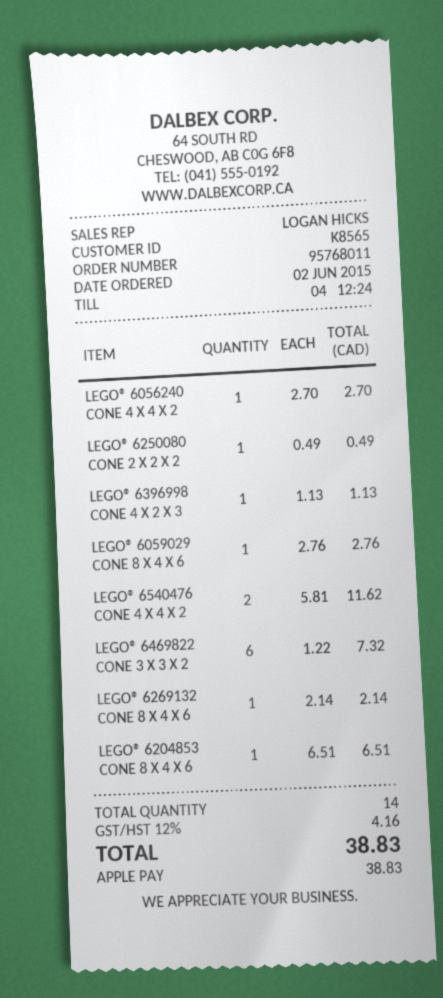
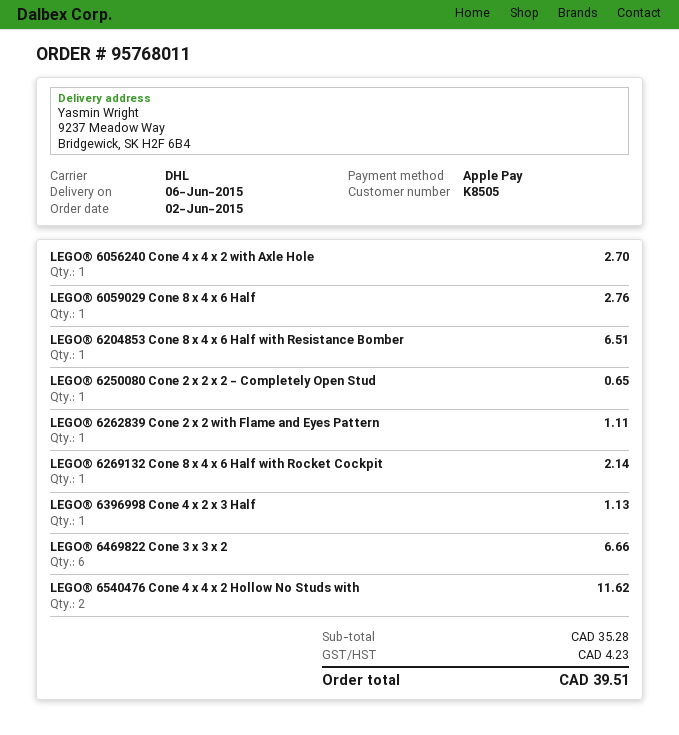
customer number: K8565 -> K8505
LEGO® 6250080 CONE 2 X 2 X 2: 1 for 0.49 -> 1 for 0.65
LEGO® 6469822 CONE 3 X 3 X 2: 6 for 7.32 -> 6 for 6.66
LEGO® 6262839 Cone 2 x 2 with Flame and Eyes Pattern: none -> 1 for 1.11
tax: 4.16 -> 4.23
total: 38.83 -> 39.51

